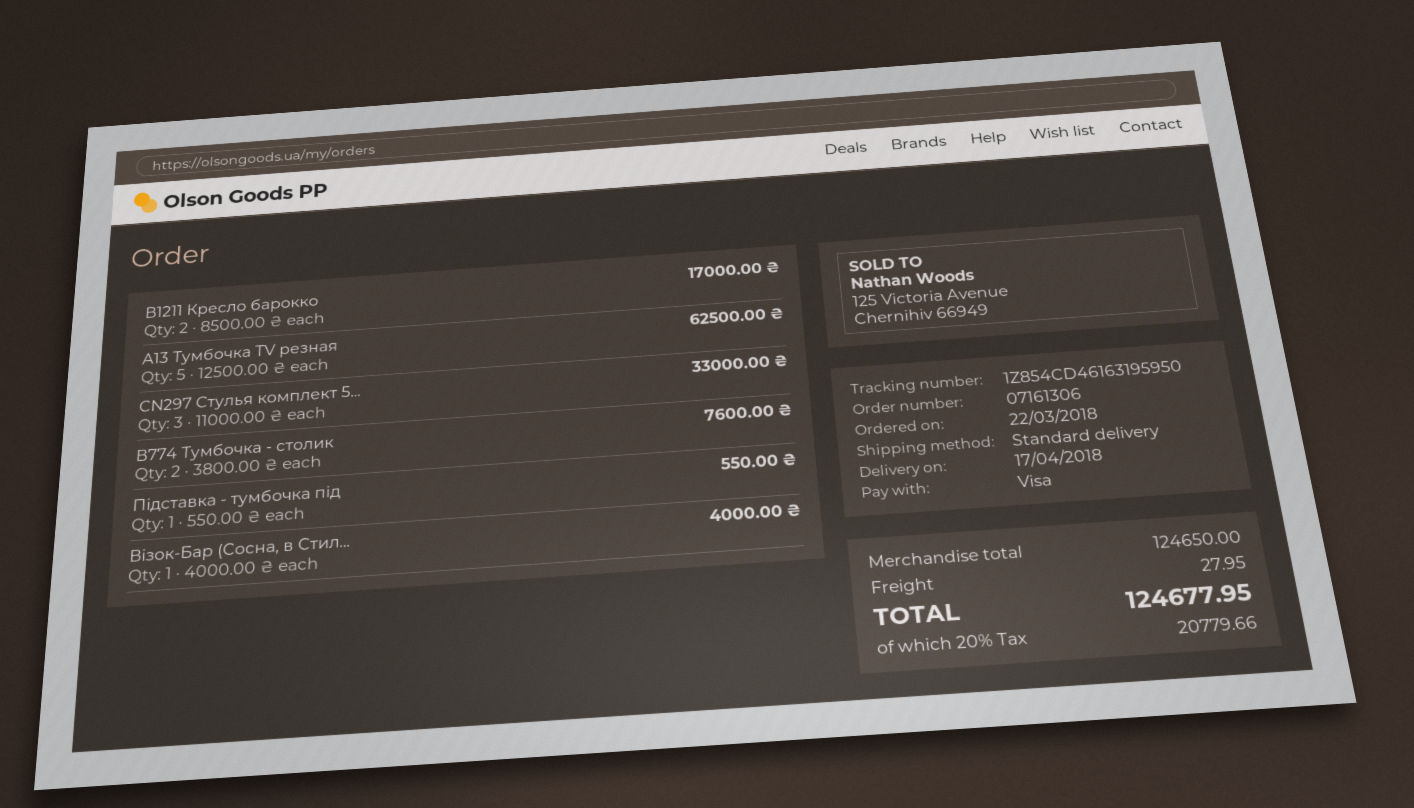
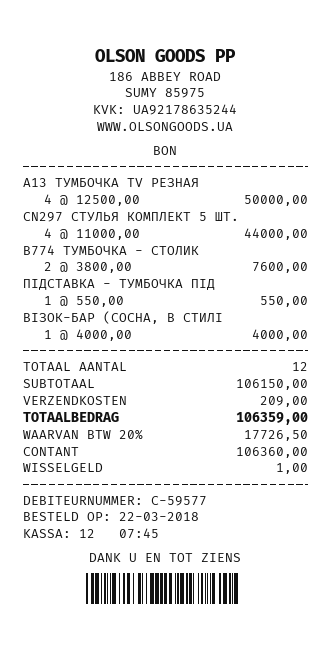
payment method: Visa -> cash
В1211 Кресло барокко: 2 x 8500.00 = 17000.00 -> none
А13 Тумбочка TV резная: 5 x 12500.00 = 62500.00 -> 4 x 12500.00 = 50000.00
CN297 Стулья комплект 5...: 3 x 11000.00 = 33000.00 -> 4 x 11000.00 = 44000.00
subtotal: 124650.00 -> 106150.00
shipping: 27.95 -> 209.00
tax: 20% = 20779.66 -> 20% = 17726.50
total: 124677.95 -> 106359.00

